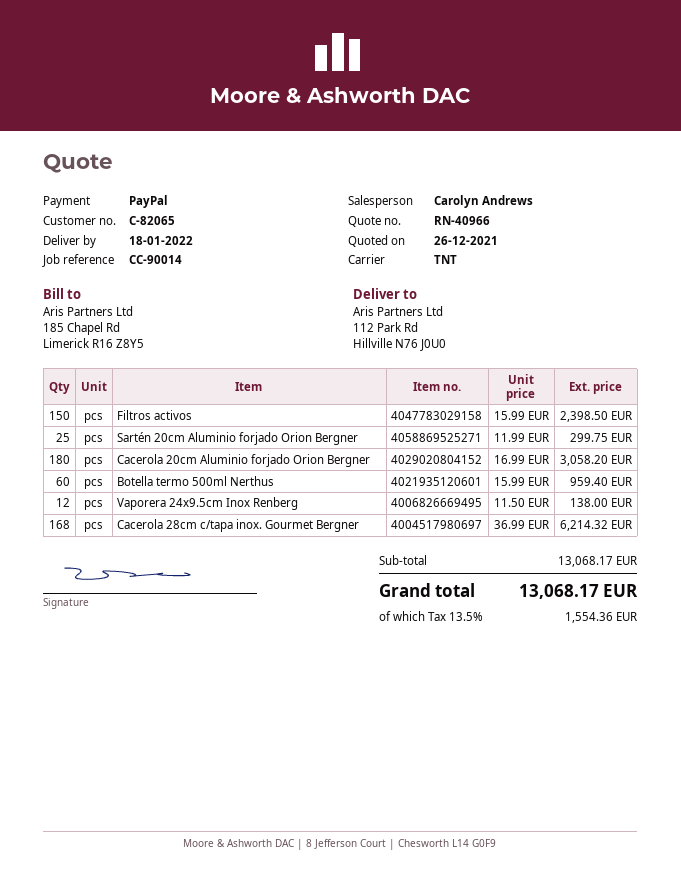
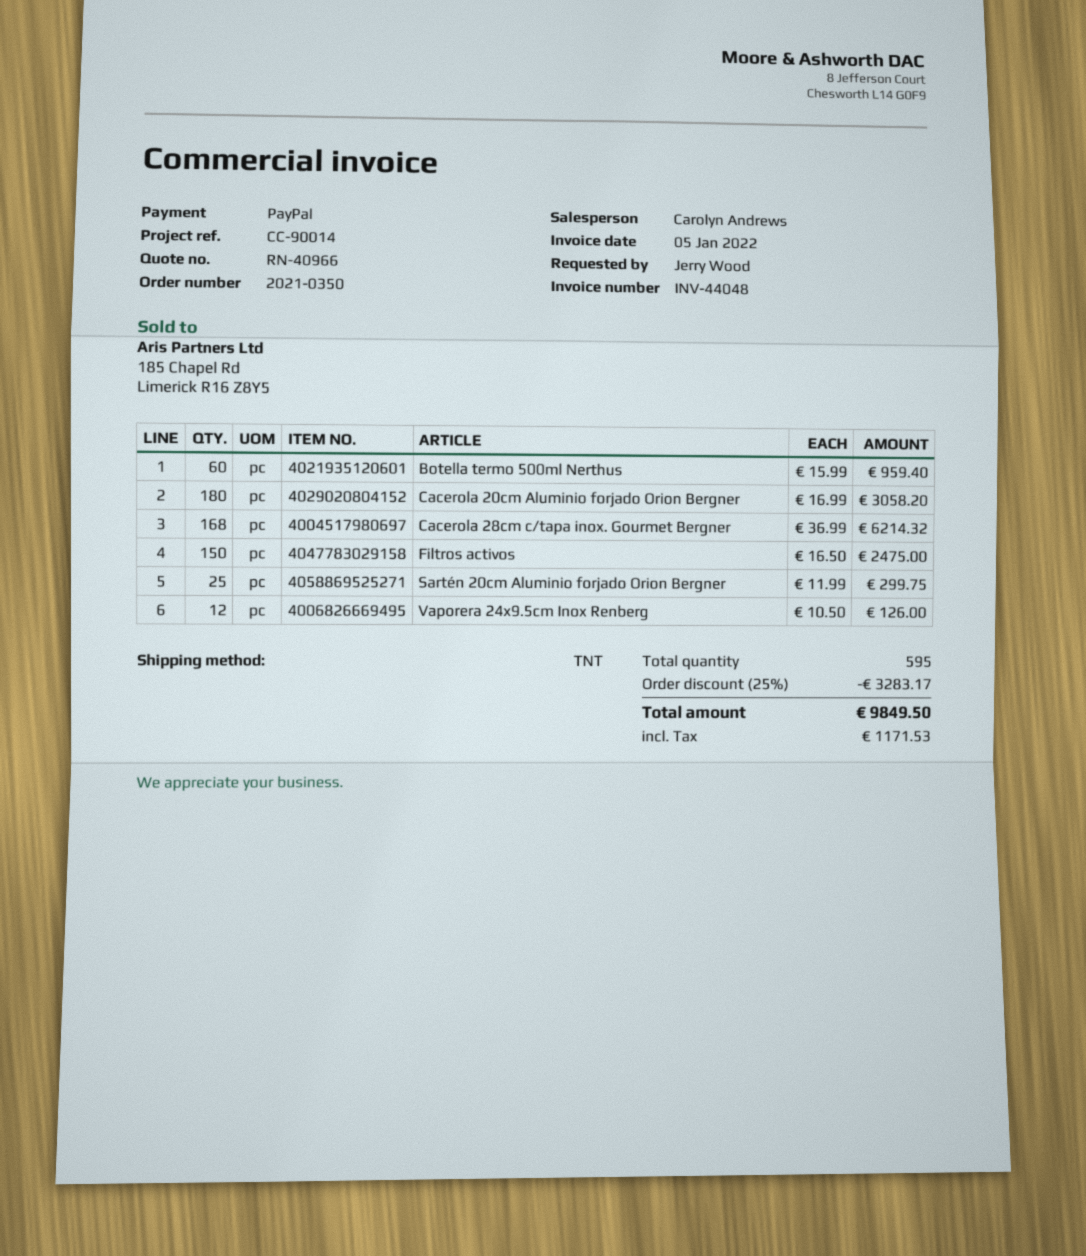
Filtros activos: 150 x 15.99 = 2398.50 -> 150 x 16.50 = 2475.00
Vaporera 24x9.5cm Inox Renberg: 12 x 11.50 = 138.00 -> 12 x 10.50 = 126.00
discount: none -> 25% = 3283.17
tax: 1554.36 -> 1171.53
total: 13068.17 -> 9849.50

